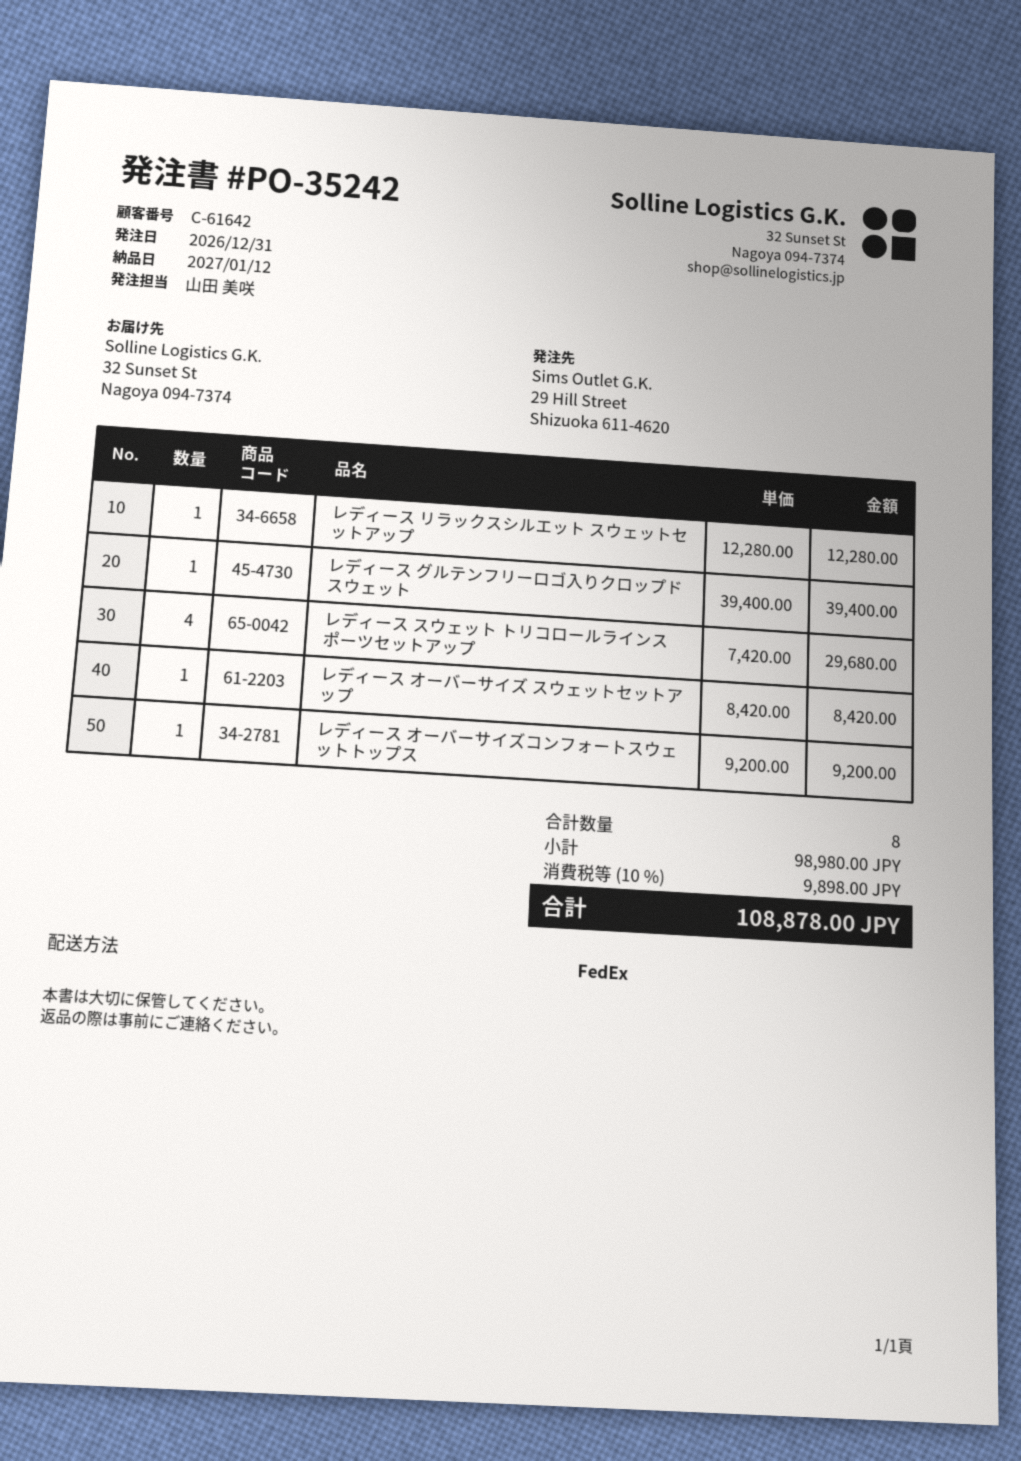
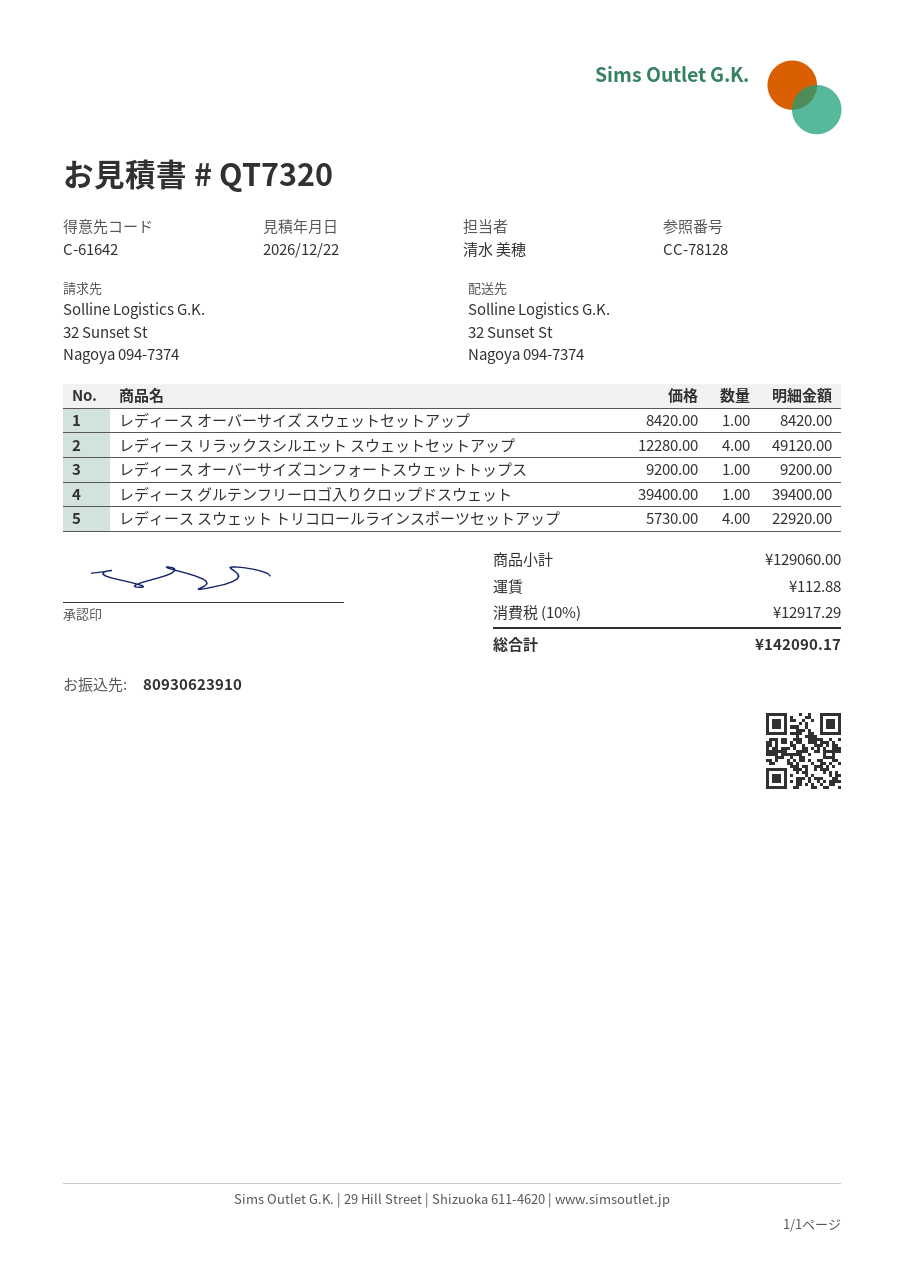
レディース リラックスシルエット スウェットセットアップ: 1 x 12280.00 = 12280.00 -> 4 x 12280.00 = 49120.00
レディース スウェット トリコロールラインスポーツセットアップ: 4 x 7420.00 = 29680.00 -> 4 x 5730.00 = 22920.00
subtotal: 98980.00 -> 129060.00
shipping: none -> 112.88
tax: 10% = 9898.00 -> 10% = 12917.29
total: 108878.00 -> 142090.17

